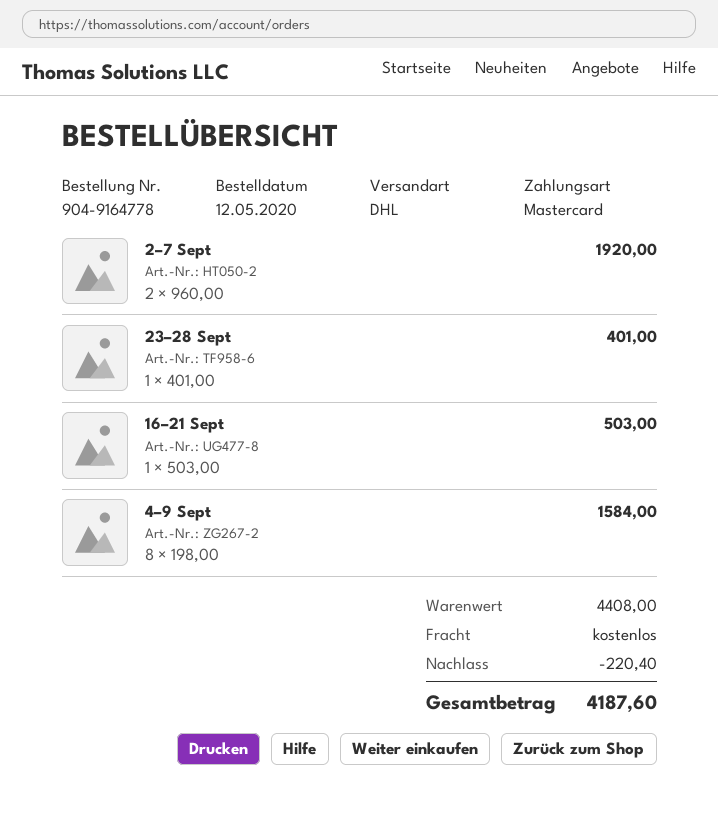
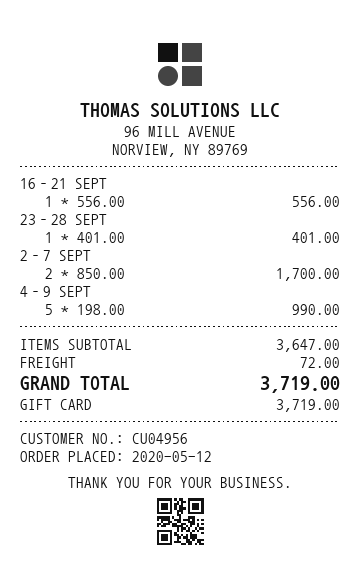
payment method: Mastercard -> gift card
2–7 Sept: 2 x 960.00 = 1920.00 -> 2 x 850.00 = 1700.00
16–21 Sept: 1 x 503.00 = 503.00 -> 1 x 556.00 = 556.00
4–9 Sept: 8 x 198.00 = 1584.00 -> 5 x 198.00 = 990.00
subtotal: 4408.00 -> 3647.00
discount: 220.40 -> none
shipping: 0.00 -> 72.00
total: 4187.60 -> 3719.00

